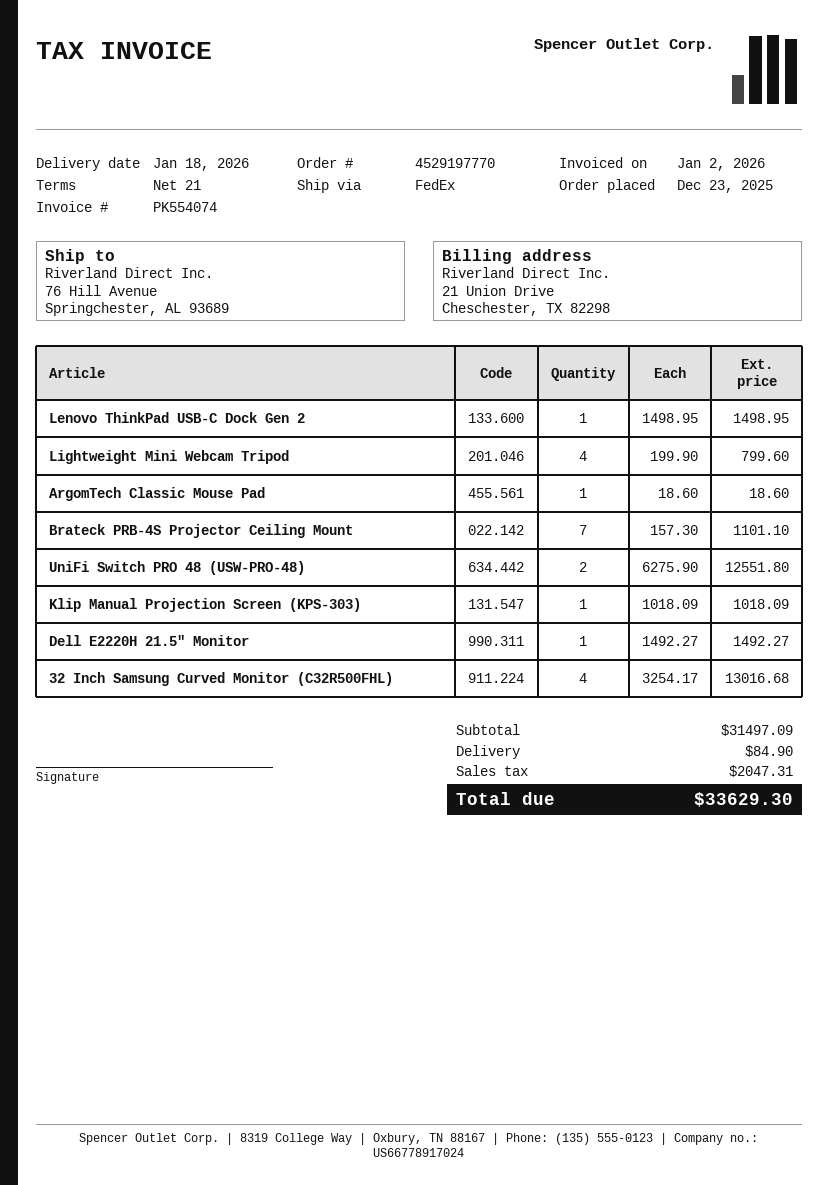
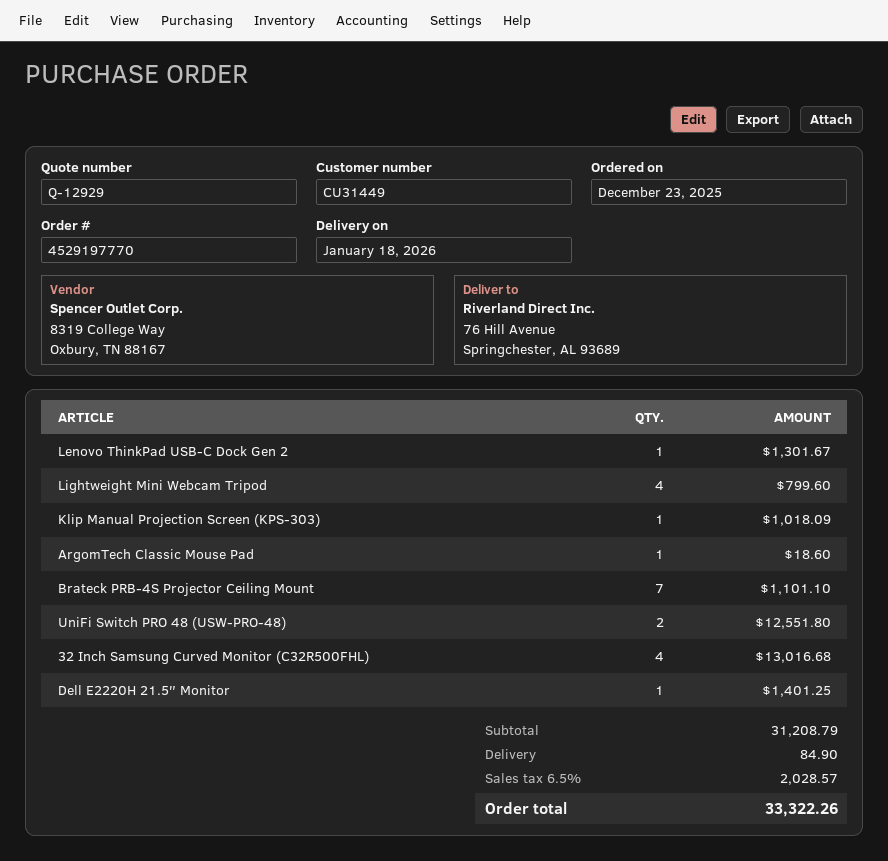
Lenovo ThinkPad USB-C Dock Gen 2: 1 for 1498.95 -> 1 for 1301.67
Dell E2220H 21.5″ Monitor: 1 for 1492.27 -> 1 for 1401.25
subtotal: 31497.09 -> 31208.79
tax: 2047.31 -> 2028.57
total: 33629.30 -> 33322.26

